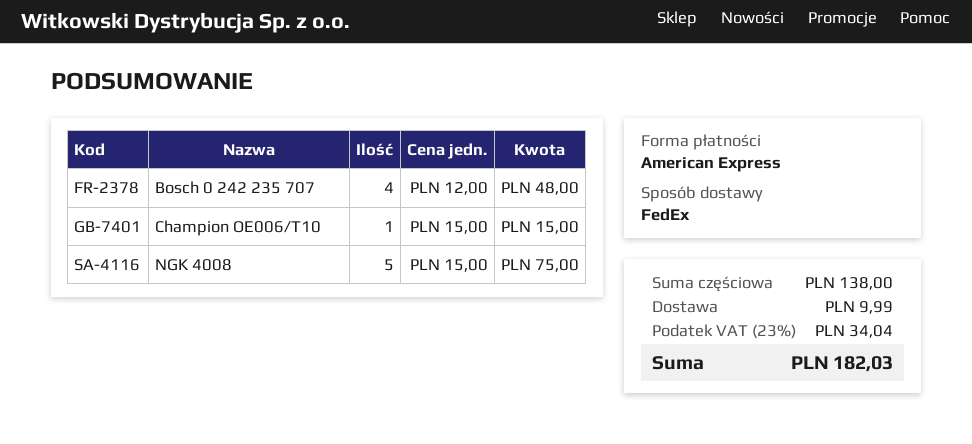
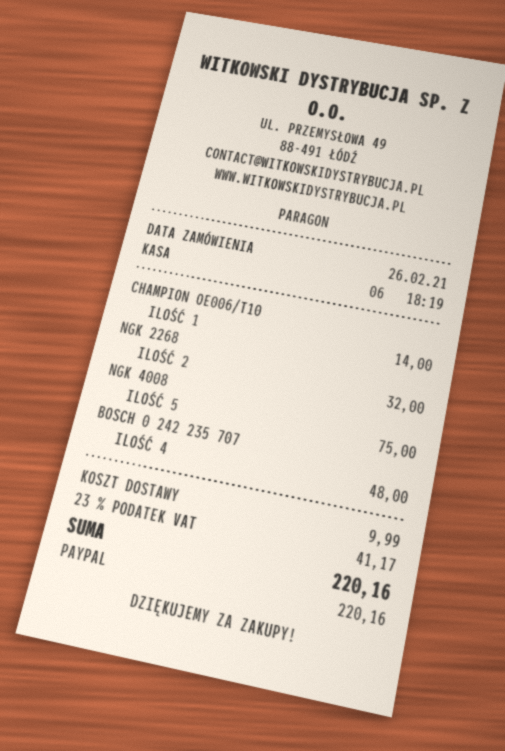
payment method: American Express -> PayPal
Champion OE006/T10: 1 for 15.00 -> 1 for 14.00
NGK 2268: none -> 2 for 32.00
tax: 23% = 34.04 -> 23% = 41.17
total: 182.03 -> 220.16

